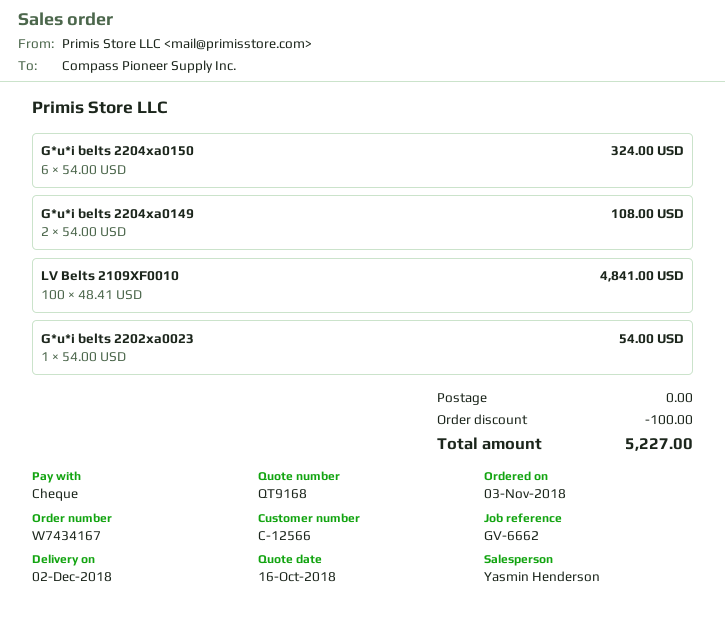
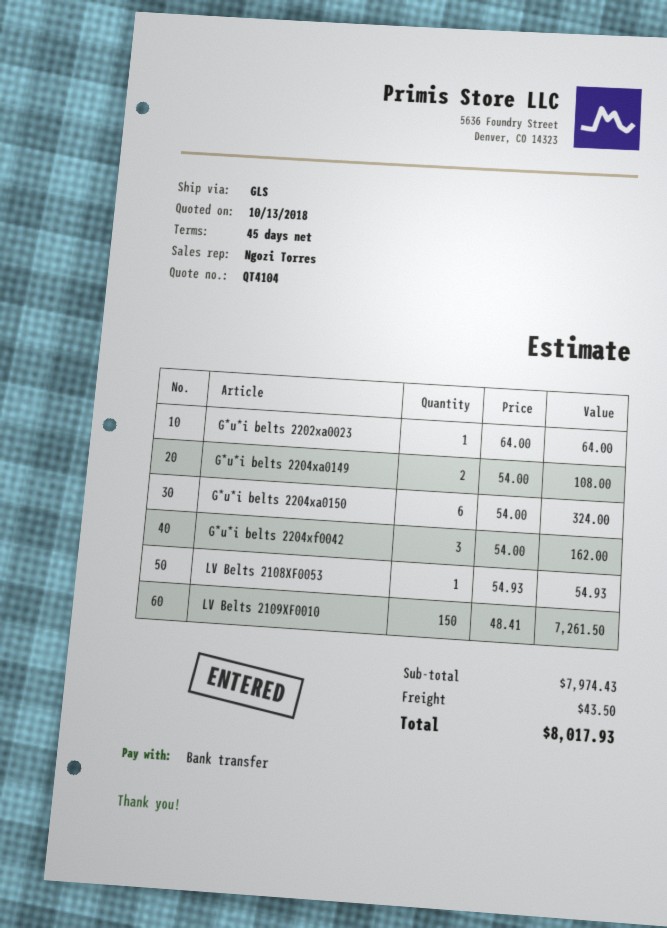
quote number: QT9168 -> QT4104
quote date: 2018-10-16 -> 2018-10-13
sales rep: Yasmin Henderson -> Ngozi Torres
payment method: cheque -> bank transfer
LV Belts 2109XF0010: 100 x 48.41 = 4841.00 -> 150 x 48.41 = 7261.50
G*u*i belts 2202xa0023: 1 x 54.00 = 54.00 -> 1 x 64.00 = 64.00
G*u*i belts 2204xf0042: none -> 3 x 54.00 = 162.00
LV Belts 2108XF0053: none -> 1 x 54.93 = 54.93
discount: 100.00 -> none
shipping: 0.00 -> 43.50
total: 5227.00 -> 8017.93

